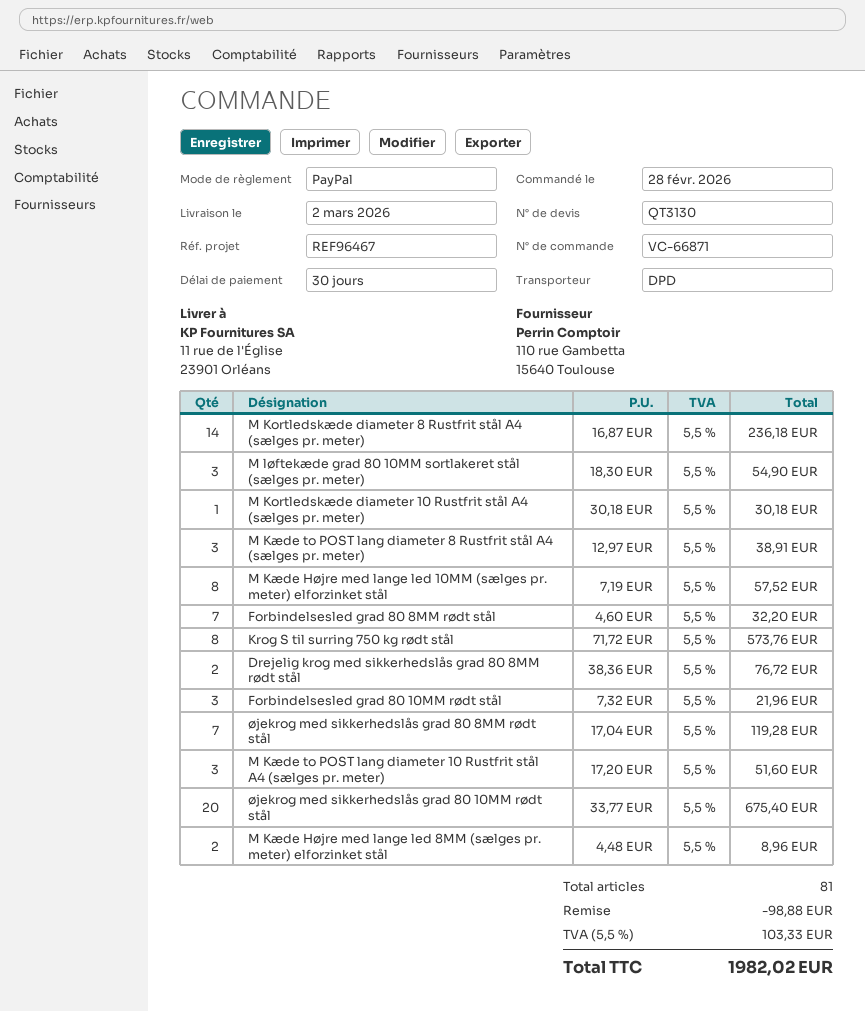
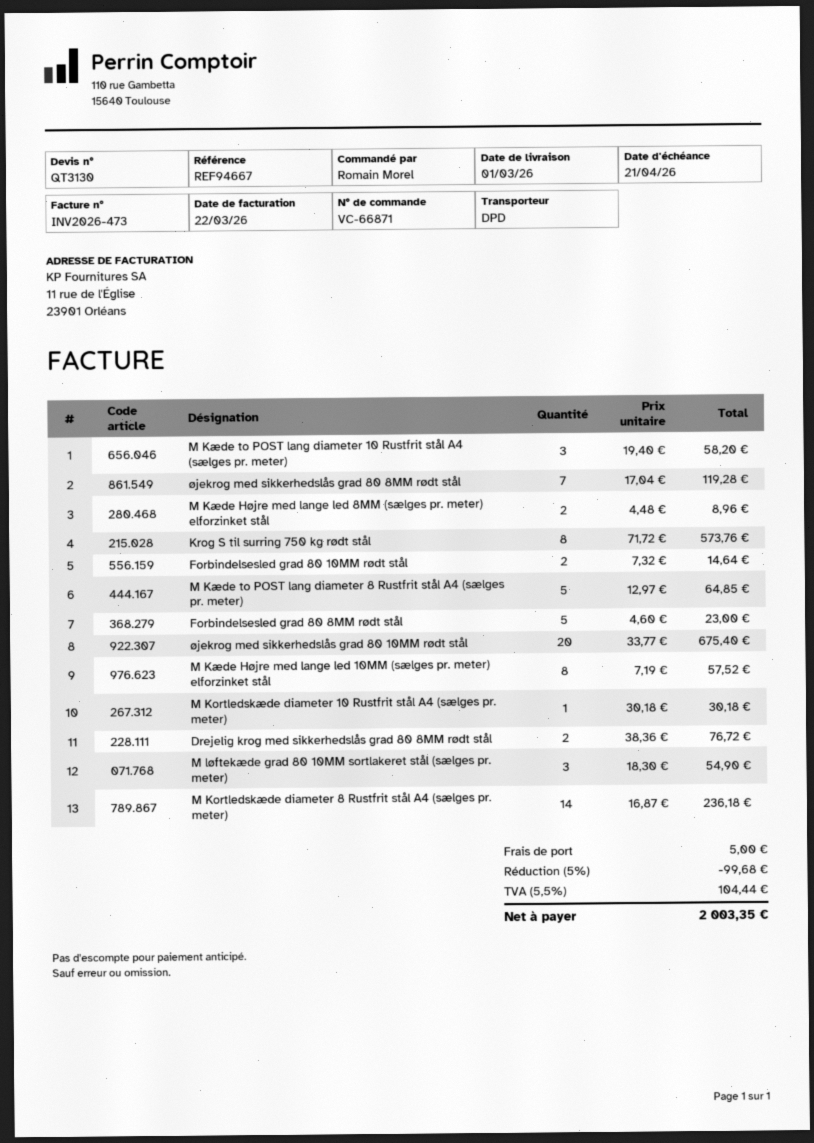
delivery date: 2026-03-02 -> 2026-03-01
reference: REF96467 -> REF94667
M Kæde to POST lang diameter 8 Rustfrit stål A4 (sælges pr. meter): 3 x 12.97 = 38.91 -> 5 x 12.97 = 64.85
Forbindelsesled grad 80 8MM rødt stål: 7 x 4.60 = 32.20 -> 5 x 4.60 = 23.00
Forbindelsesled grad 80 10MM rødt stål: 3 x 7.32 = 21.96 -> 2 x 7.32 = 14.64
M Kæde to POST lang diameter 10 Rustfrit stål A4 (sælges pr. meter): 3 x 17.20 = 51.60 -> 3 x 19.40 = 58.20
discount: 98.88 -> 99.68
shipping: none -> 5.00
tax: 5.5% = 103.33 -> 5.5% = 104.44
total: 1982.02 -> 2003.35

